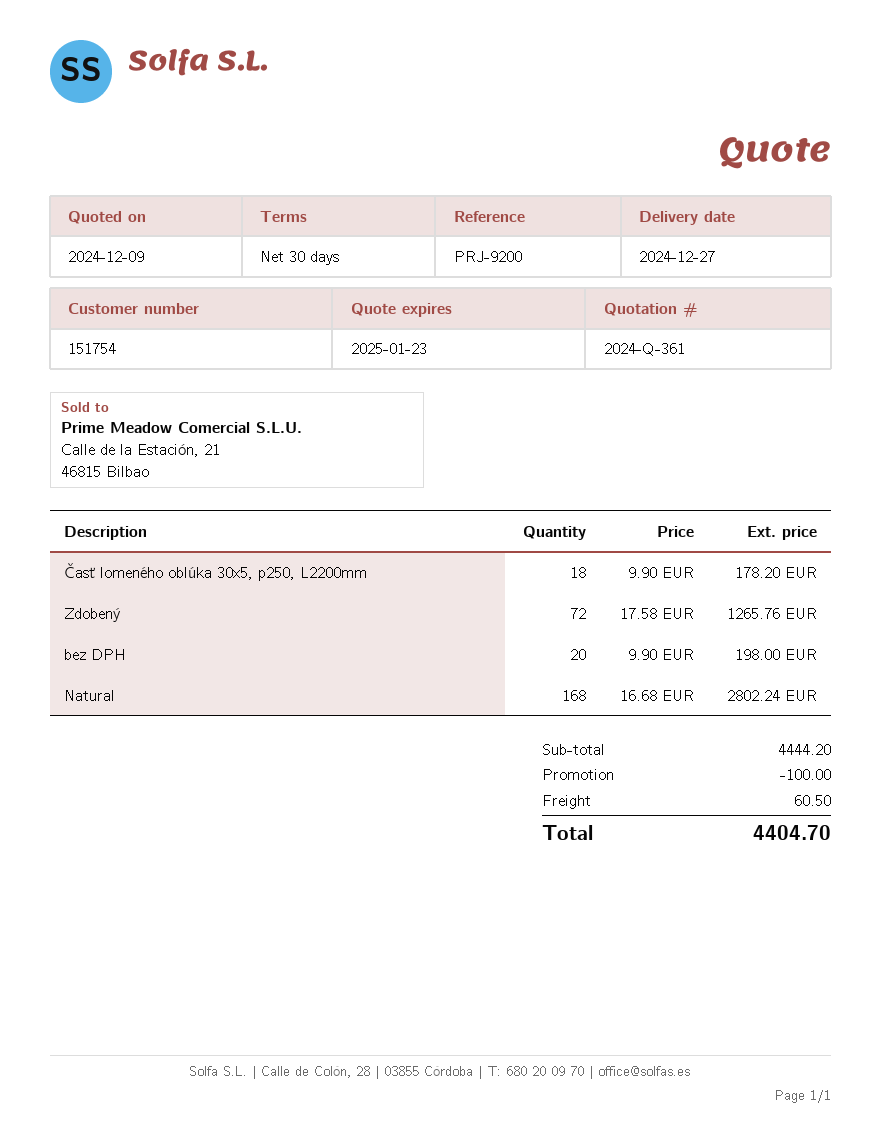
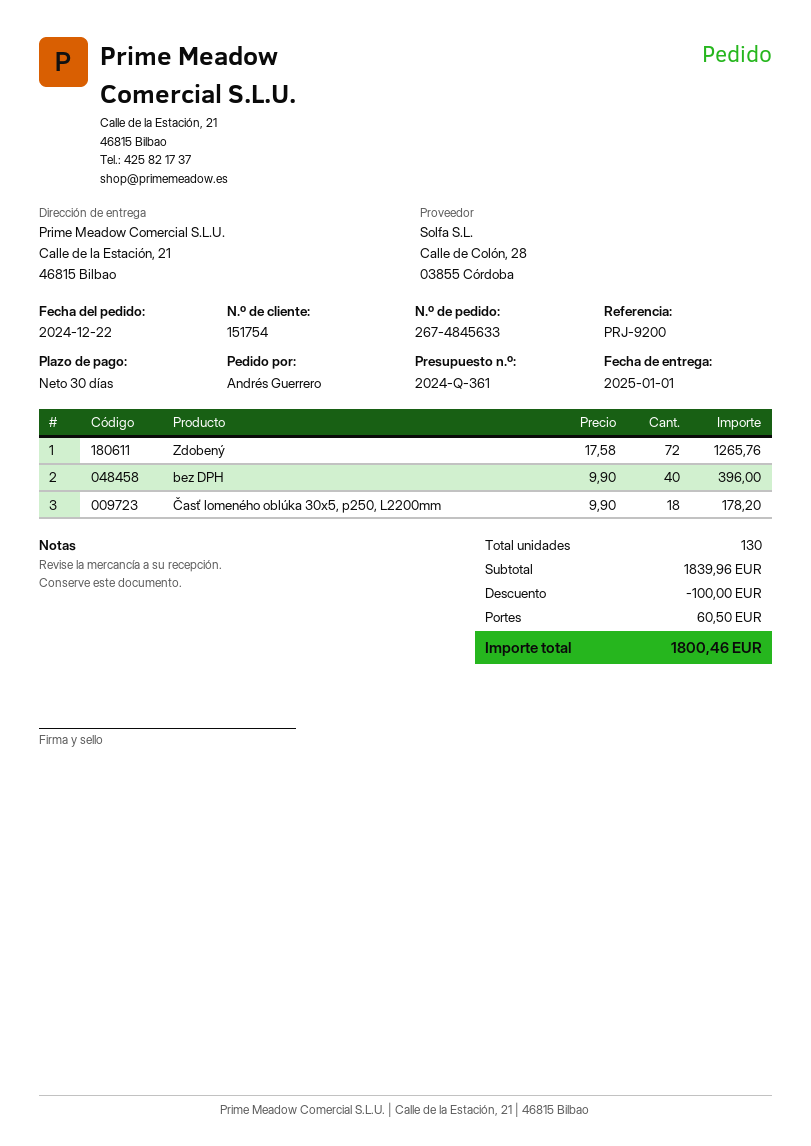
delivery date: 2024-12-27 -> 2025-01-01
bez DPH: 20 x 9.90 = 198.00 -> 40 x 9.90 = 396.00
Natural: 168 x 16.68 = 2802.24 -> none
subtotal: 4444.20 -> 1839.96
total: 4404.70 -> 1800.46

